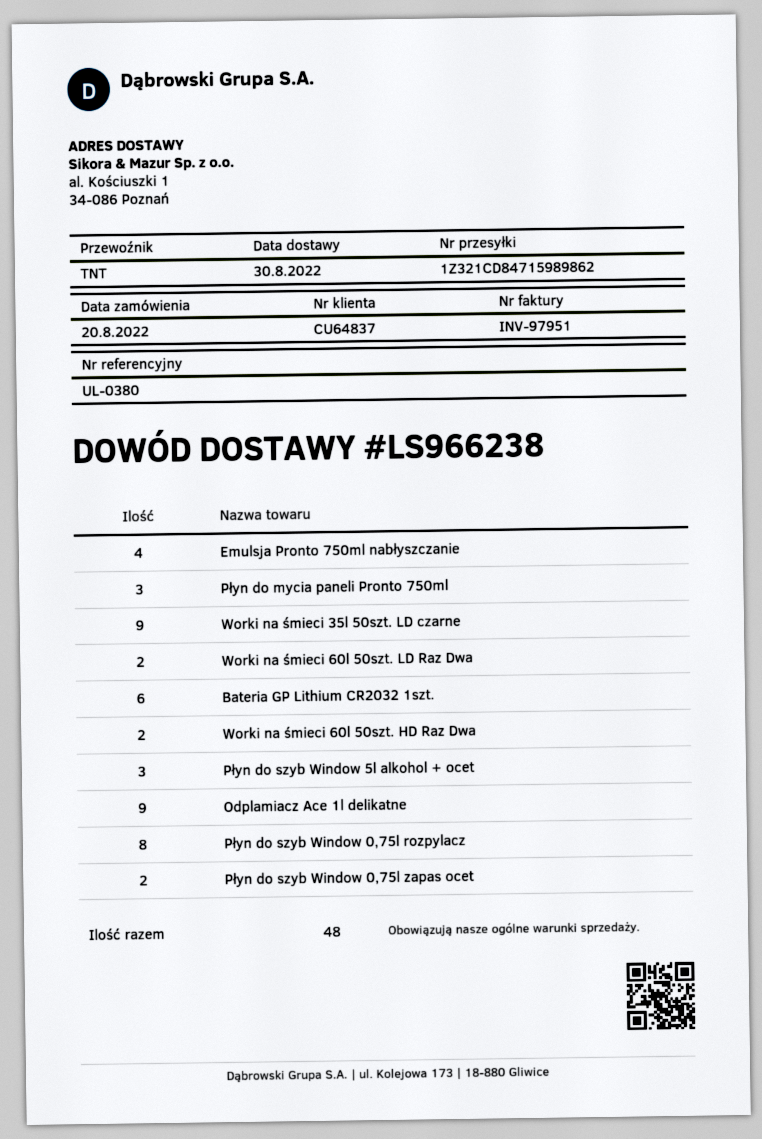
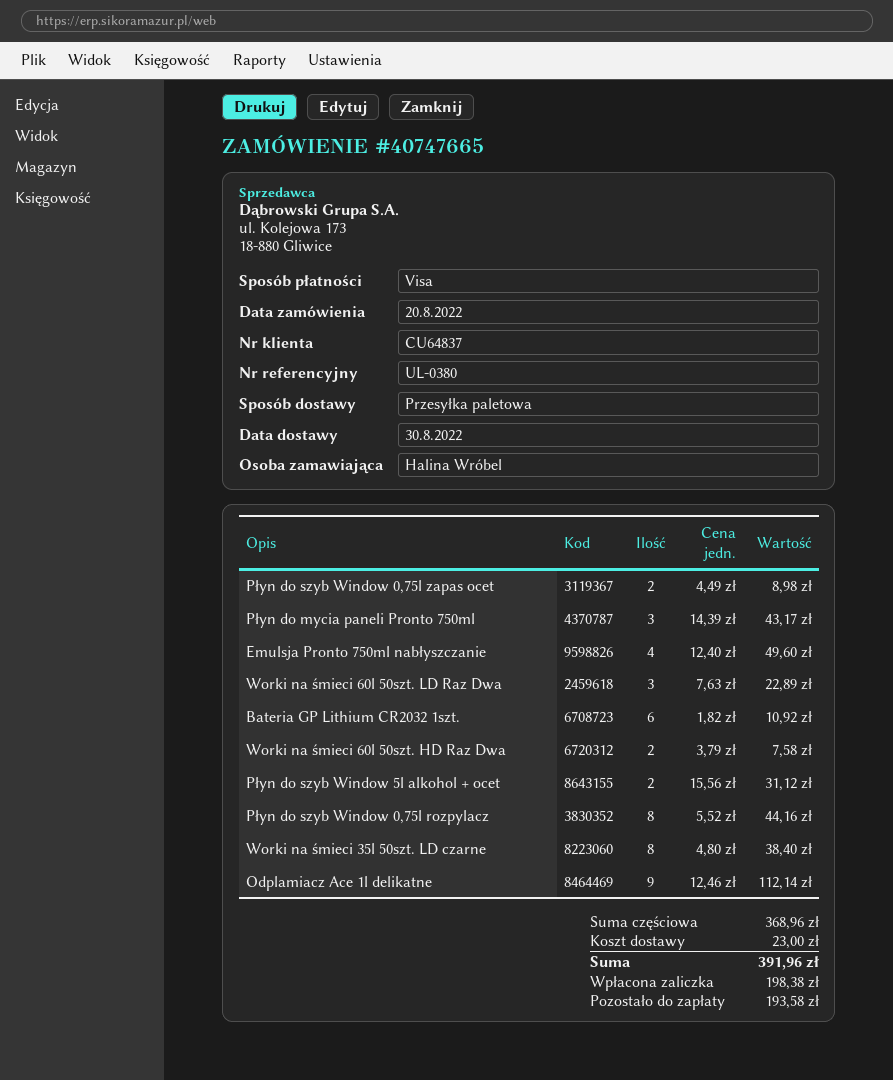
shipping method: TNT -> pallet freight
Worki na śmieci 35l 50szt. LD czarne: 9 -> 8
Worki na śmieci 60l 50szt. LD Raz Dwa: 2 -> 3
Płyn do szyb Window 5l alkohol + ocet: 3 -> 2

